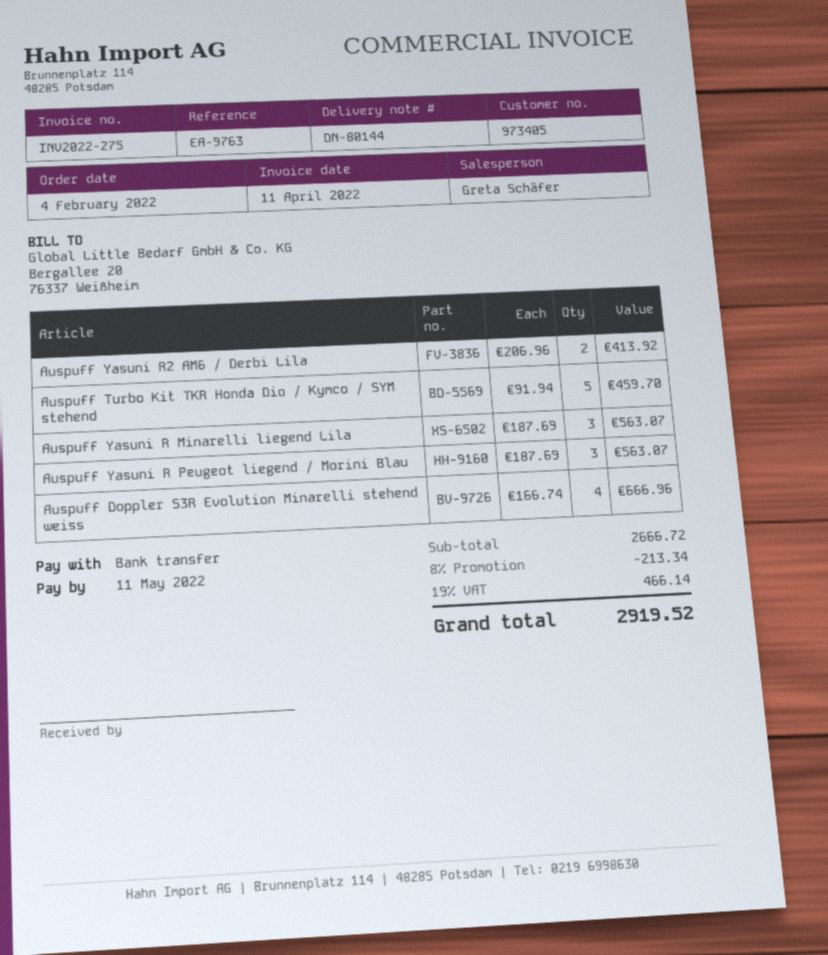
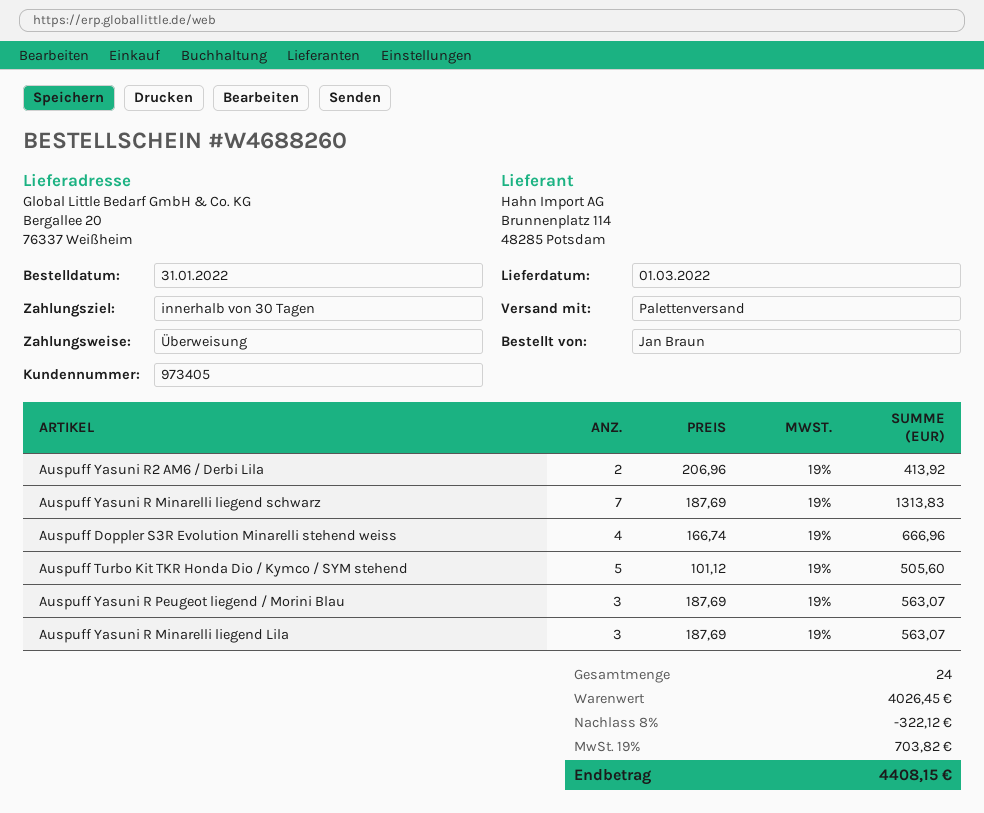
order date: 2022-02-04 -> 2022-01-31
Auspuff Turbo Kit TKR Honda Dio / Kymco / SYM stehend: 5 x 91.94 = 459.70 -> 5 x 101.12 = 505.60
Auspuff Yasuni R Minarelli liegend schwarz: none -> 7 x 187.69 = 1313.83
subtotal: 2666.72 -> 4026.45
discount: 8% = 213.34 -> 8% = 322.12
tax: 19% = 466.14 -> 19% = 703.82
total: 2919.52 -> 4408.15

